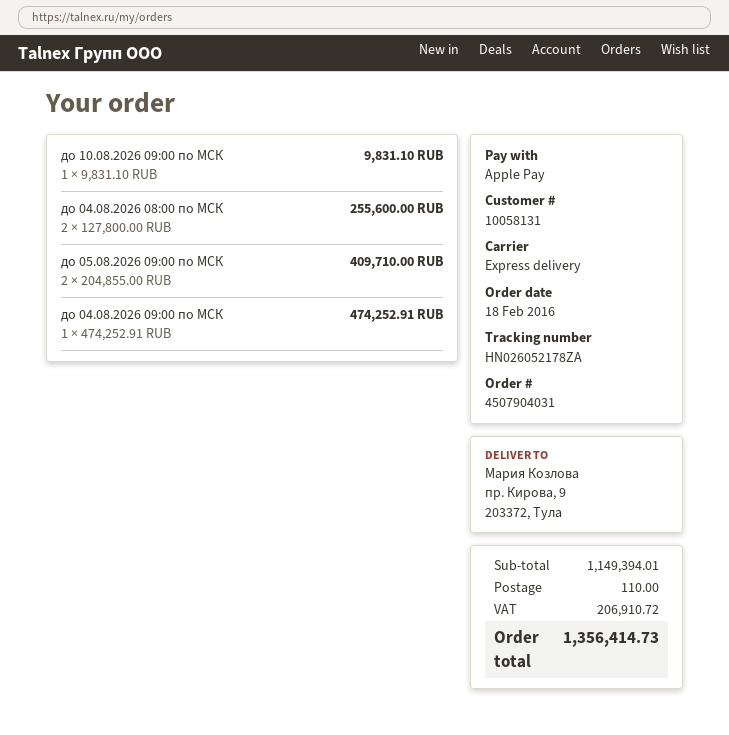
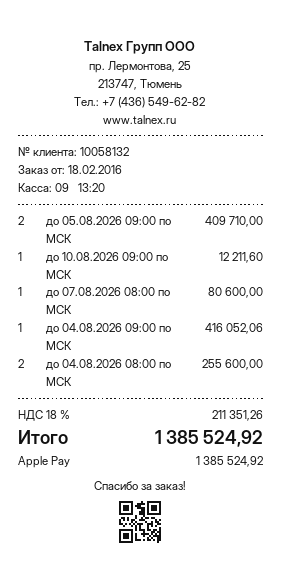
customer number: 10058131 -> 10058132
до 10.08.2026 09:00 по МСК: 1 for 9831.10 -> 1 for 12211.60
до 04.08.2026 09:00 по МСК: 1 for 474252.91 -> 1 for 416052.06
до 07.08.2026 08:00 по МСК: none -> 1 for 80600.00
shipping: 110.00 -> none
tax: 206910.72 -> 211351.26
total: 1356414.73 -> 1385524.92

